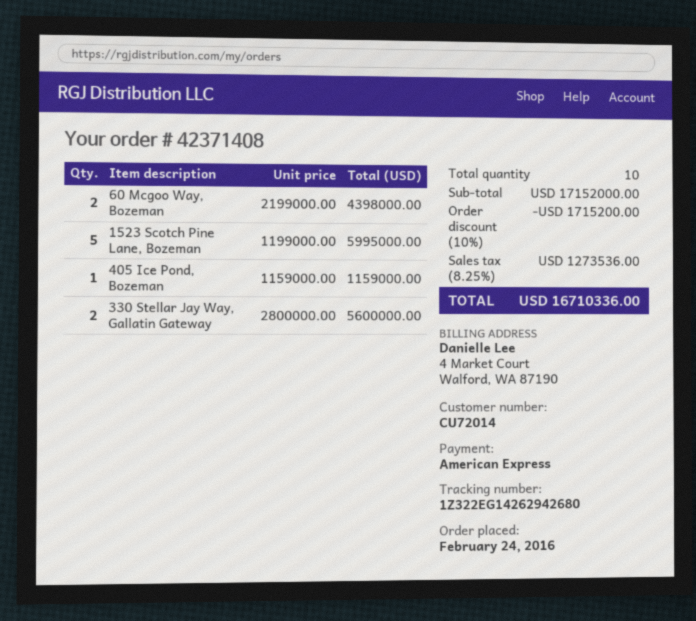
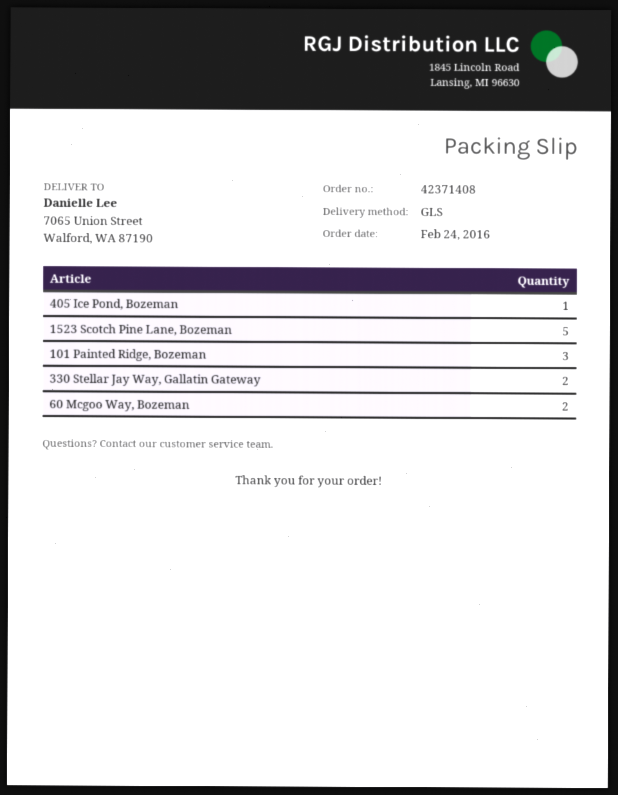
101 Painted Ridge, Bozeman: none -> 3

